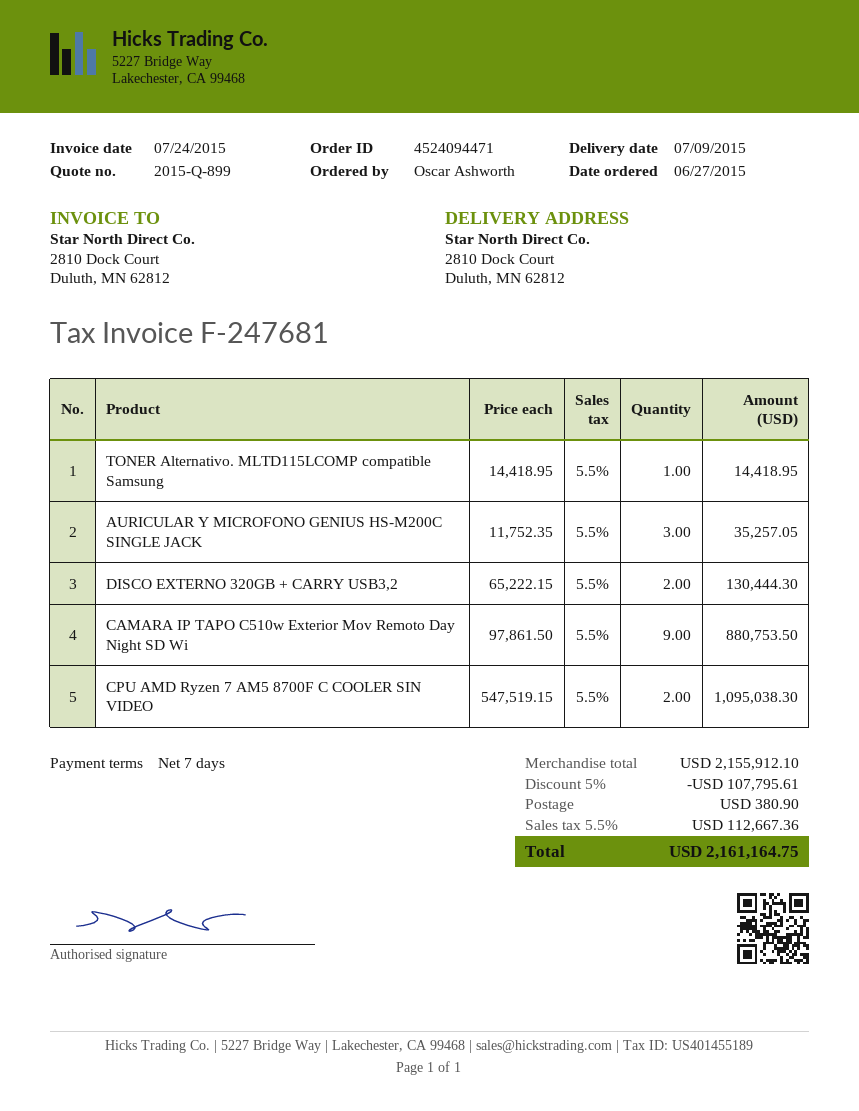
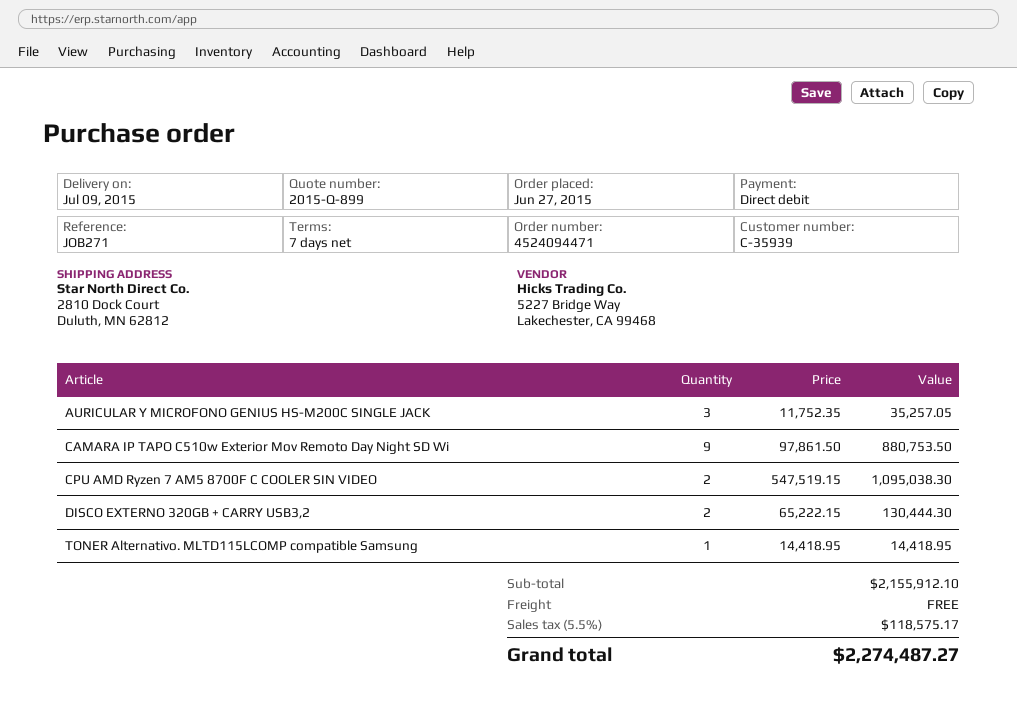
discount: 5% = 107795.61 -> none
shipping: 380.90 -> 0.00
tax: 5.5% = 112667.36 -> 5.5% = 118575.17
total: 2161164.75 -> 2274487.27

